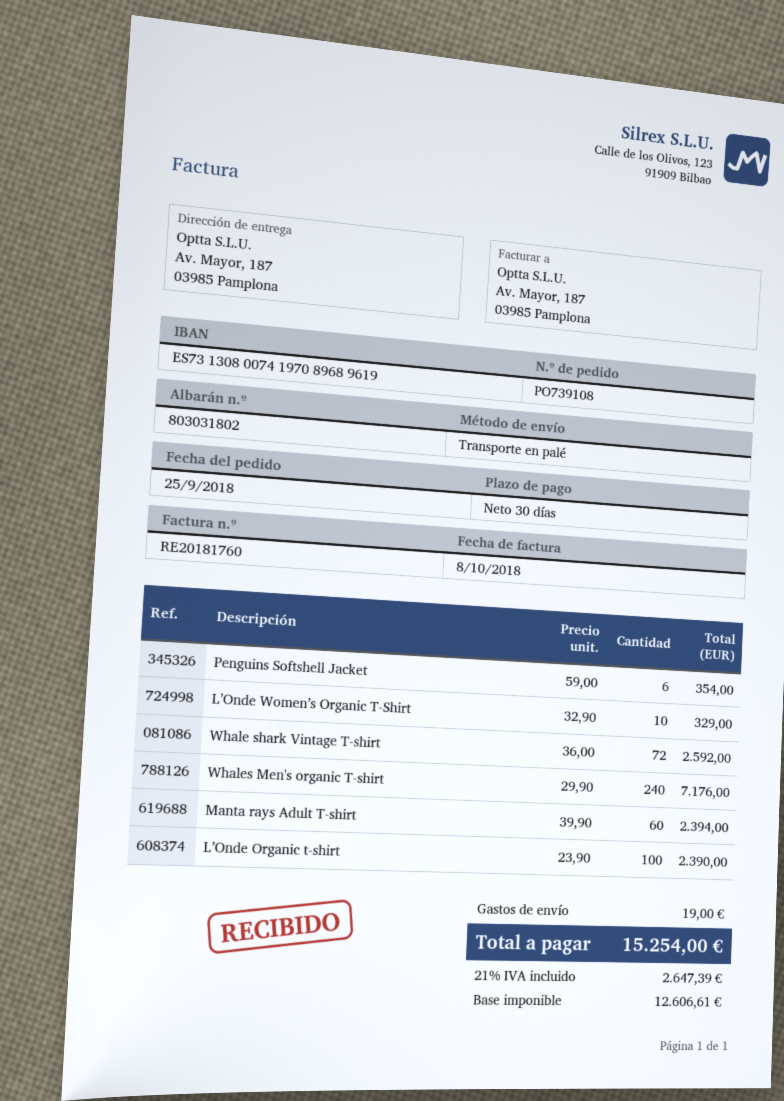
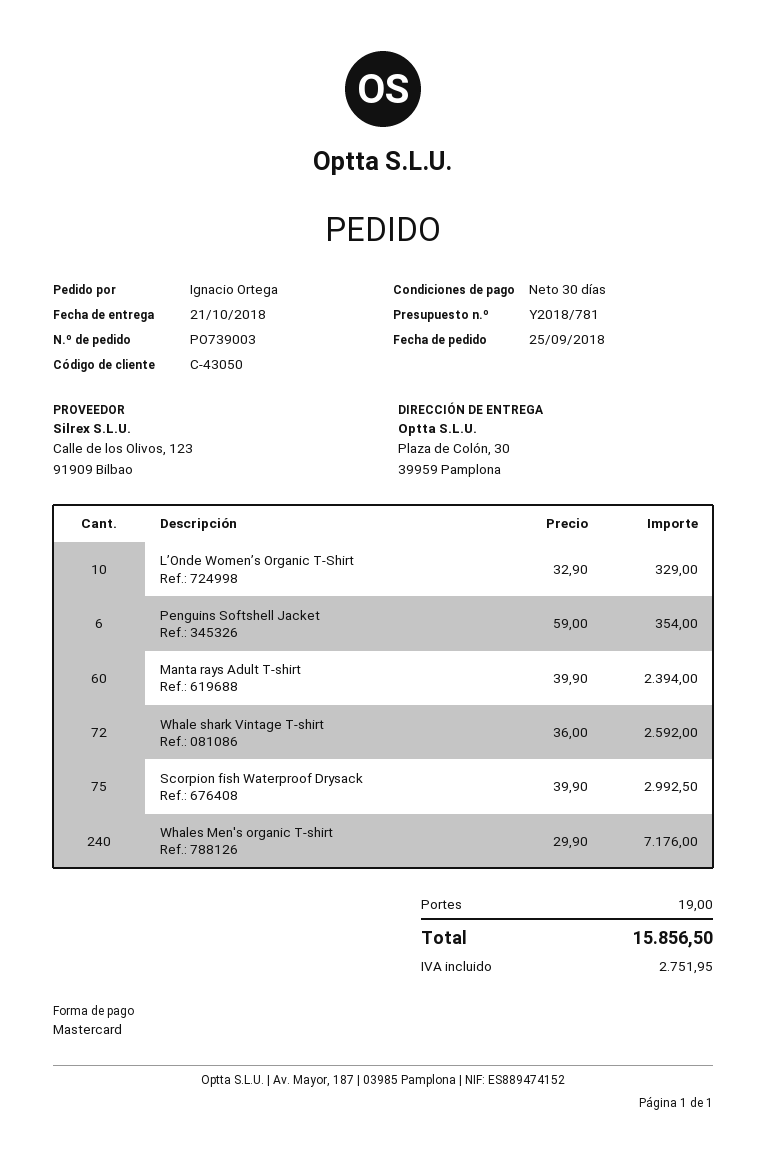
order number: PO739108 -> PO739003
ship to: Av. Mayor, 187, 03985 Pamplona -> Plaza de Colón, 30, 39959 Pamplona
L’Onde Organic t-shirt: 100 x 23.90 = 2390.00 -> none
Scorpion fish Waterproof Drysack: none -> 75 x 39.90 = 2992.50
tax: 2647.39 -> 2751.95
total: 15254.00 -> 15856.50

